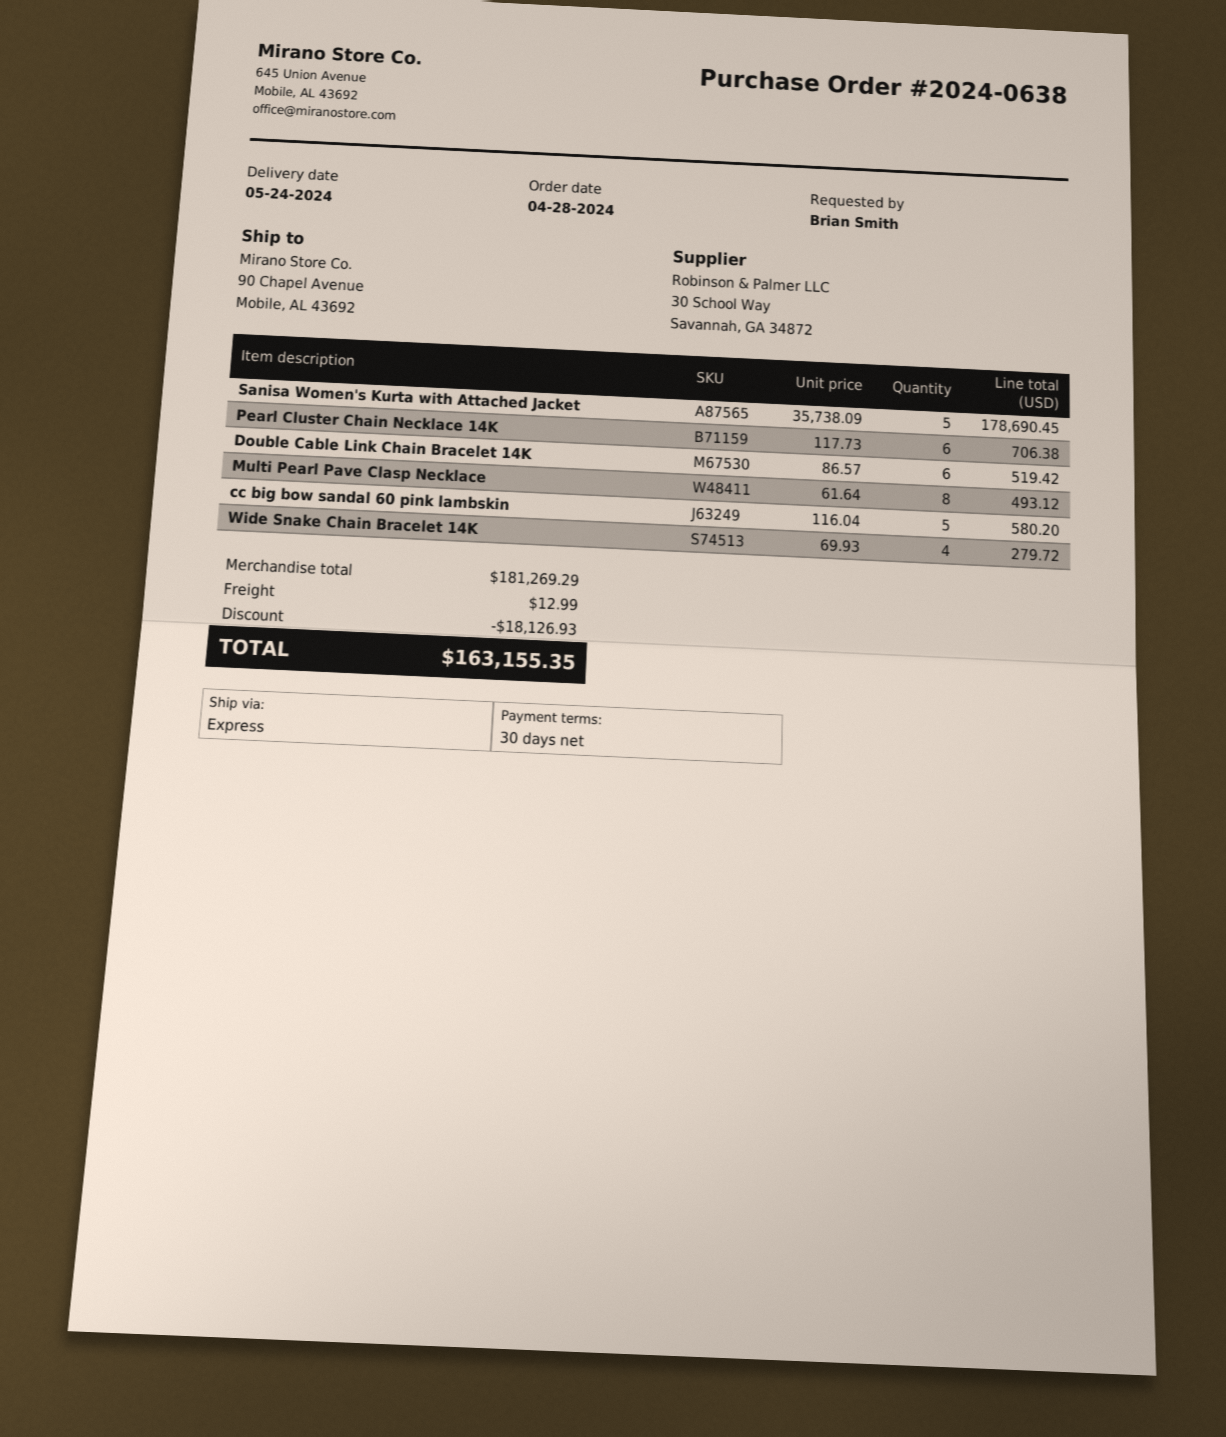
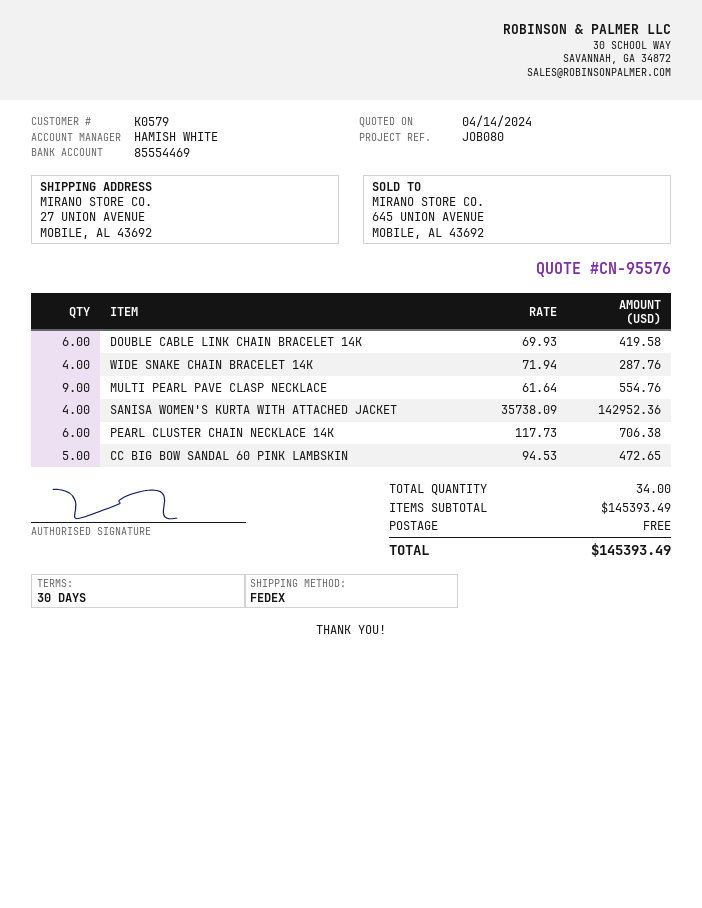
shipping method: express -> FedEx
ship to: 90 Chapel Avenue, Mobile, AL 43692 -> 27 UNION AVENUE, MOBILE, AL 43692
Sanisa Women's Kurta with Attached Jacket: 5 x 35738.09 = 178690.45 -> 4 x 35738.09 = 142952.36
Double Cable Link Chain Bracelet 14K: 6 x 86.57 = 519.42 -> 6 x 69.93 = 419.58
Multi Pearl Pave Clasp Necklace: 8 x 61.64 = 493.12 -> 9 x 61.64 = 554.76
cc big bow sandal 60 pink lambskin: 5 x 116.04 = 580.20 -> 5 x 94.53 = 472.65
Wide Snake Chain Bracelet 14K: 4 x 69.93 = 279.72 -> 4 x 71.94 = 287.76
subtotal: 181269.29 -> 145393.49
discount: 18126.93 -> none
shipping: 12.99 -> 0.00
total: 163155.35 -> 145393.49

